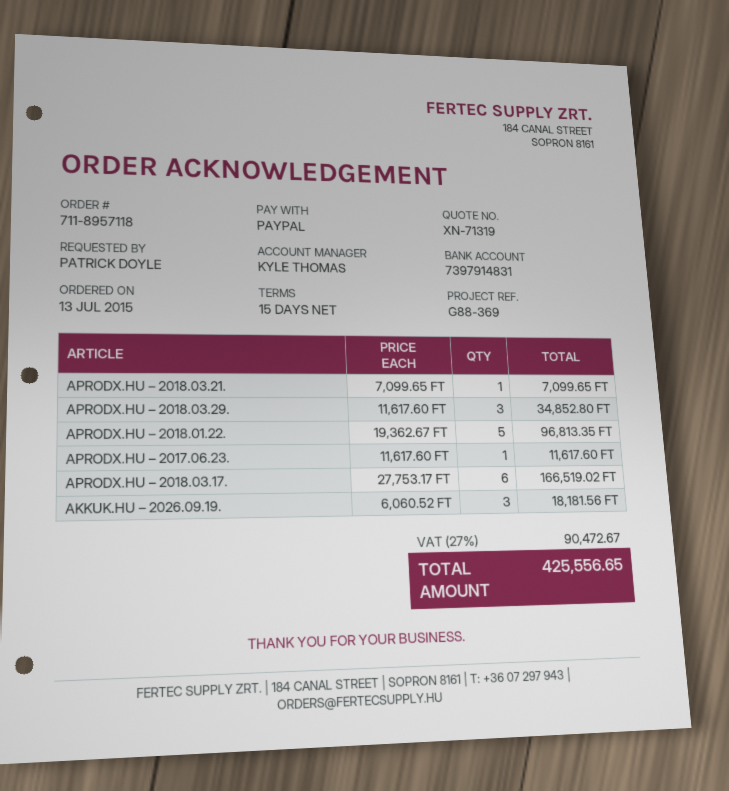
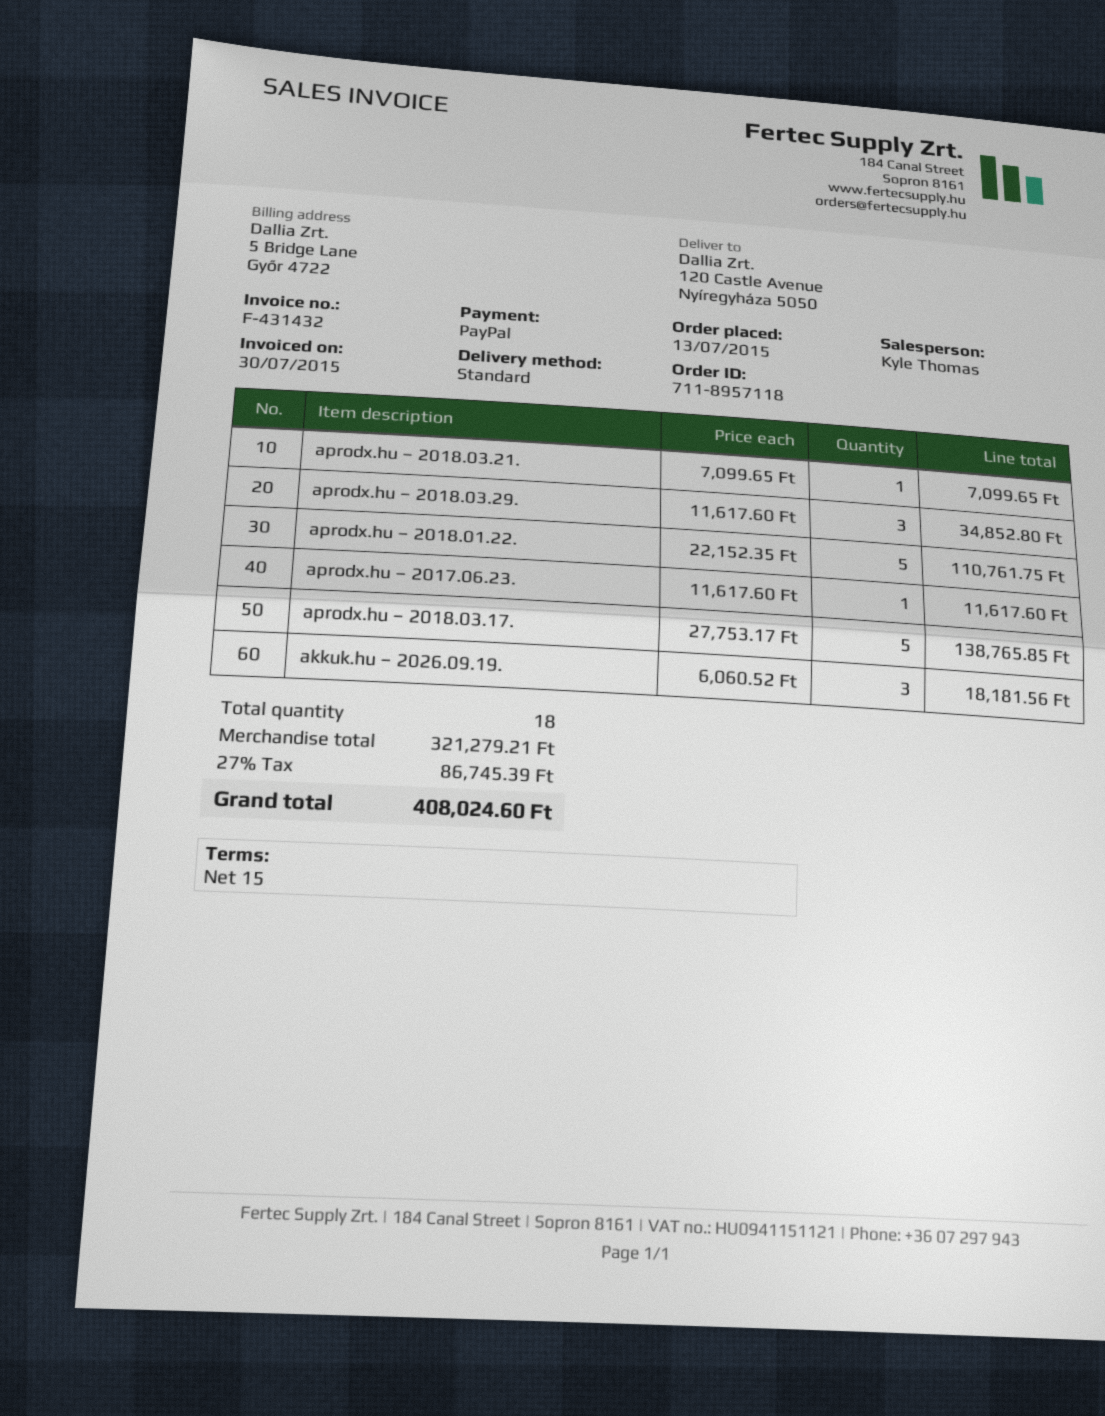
APRODX.HU – 2018.01.22.: 5 x 19362.67 = 96813.35 -> 5 x 22152.35 = 110761.75
APRODX.HU – 2018.03.17.: 6 x 27753.17 = 166519.02 -> 5 x 27753.17 = 138765.85
tax: 27% = 90472.67 -> 27% = 86745.39
total: 425556.65 -> 408024.60

